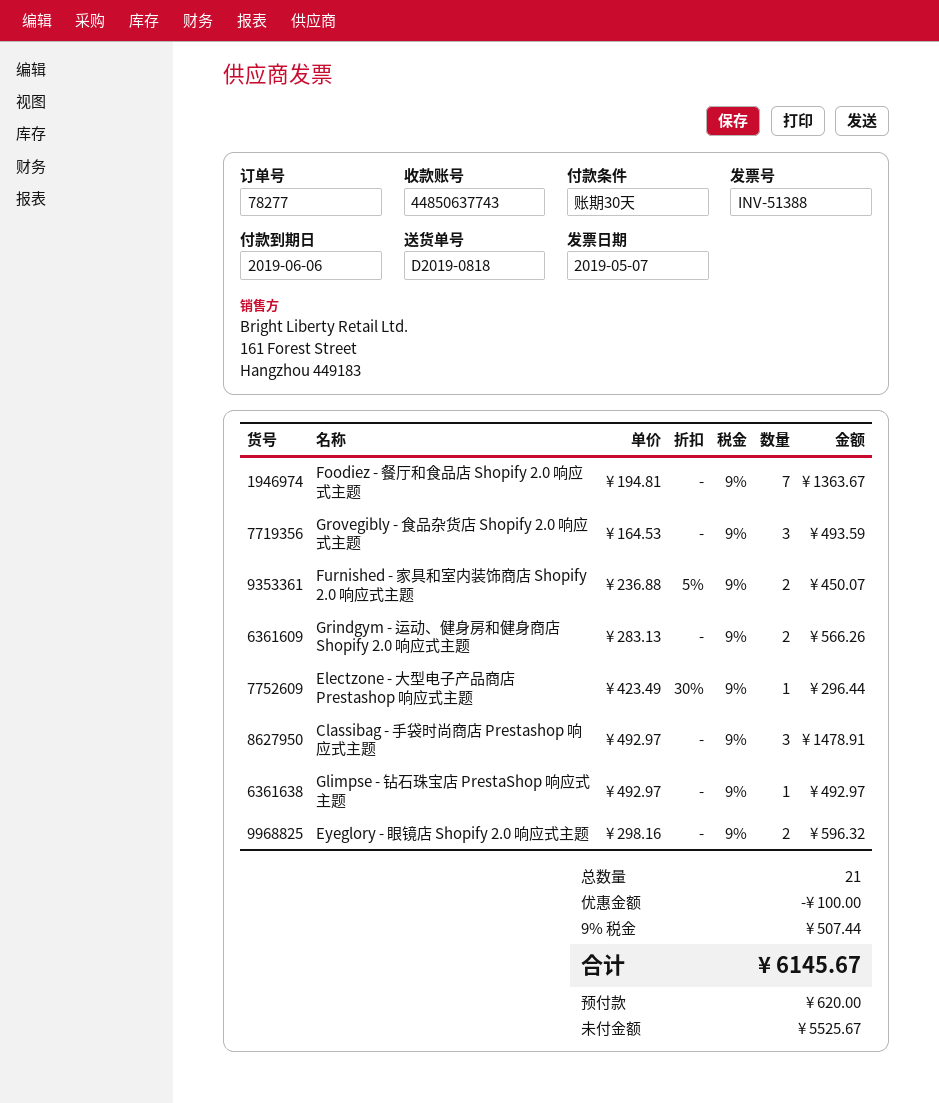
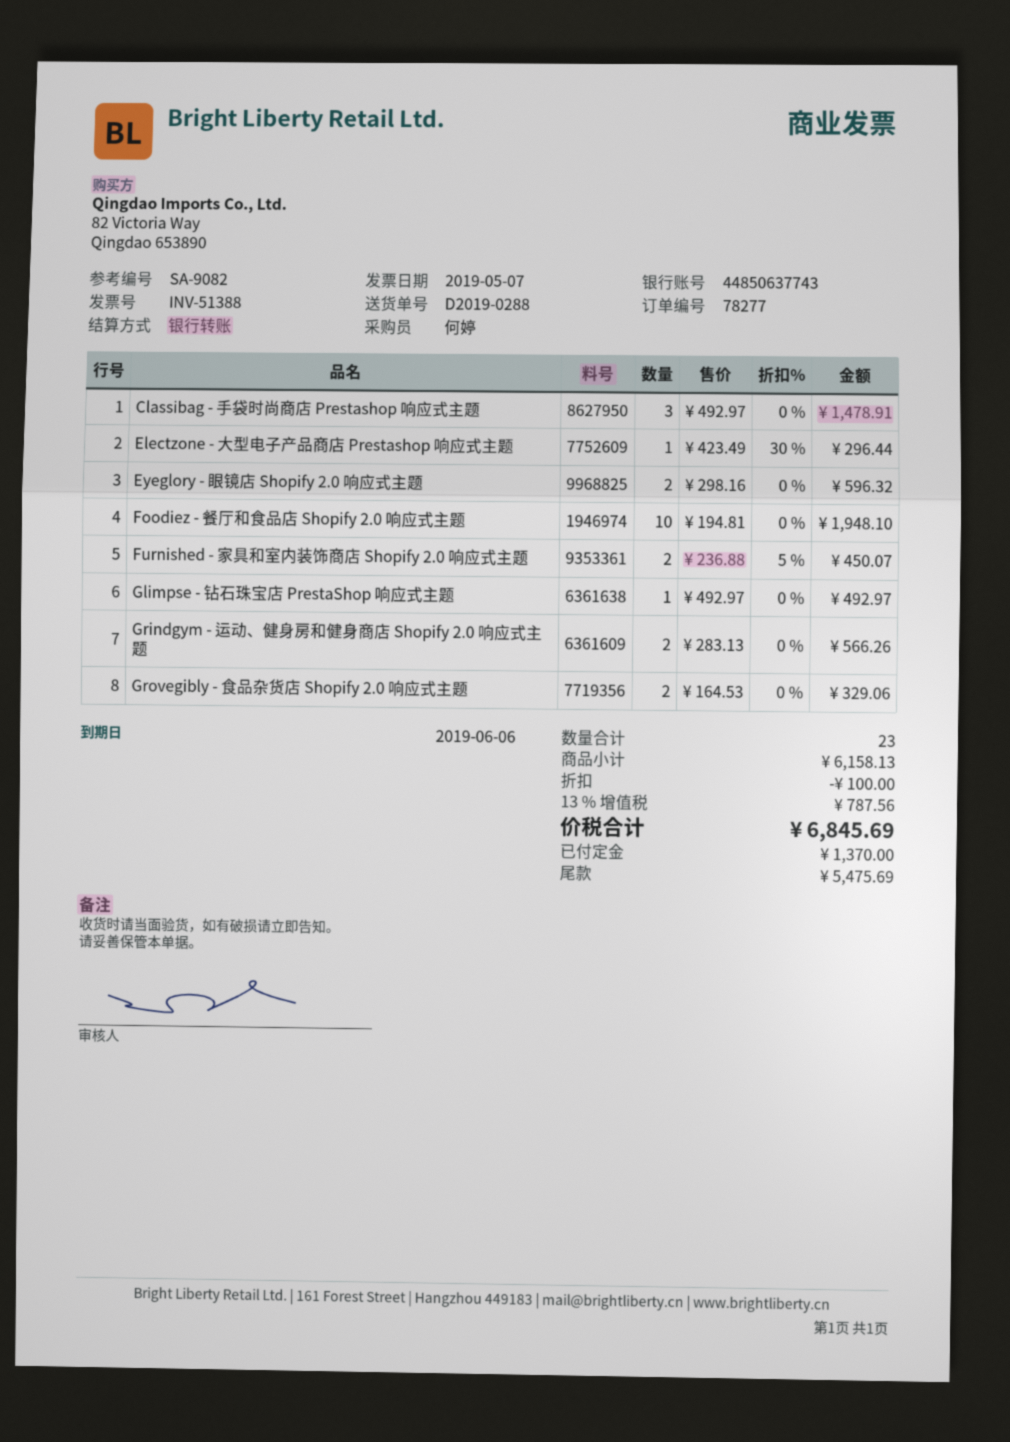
delivery note number: D2019-0818 -> D2019-0288
Foodiez - 餐厅和食品店 Shopify 2.0 响应式主题: 7 x 194.81 = 1363.67 -> 10 x 194.81 = 1948.10
Grovegibly - 食品杂货店 Shopify 2.0 响应式主题: 3 x 164.53 = 493.59 -> 2 x 164.53 = 329.06
total quantity: 21 -> 23
tax: 9% = 507.44 -> 13% = 787.56
total: 6145.67 -> 6845.69
deposit: 620.00 -> 1370.00
balance: 5525.67 -> 5475.69

